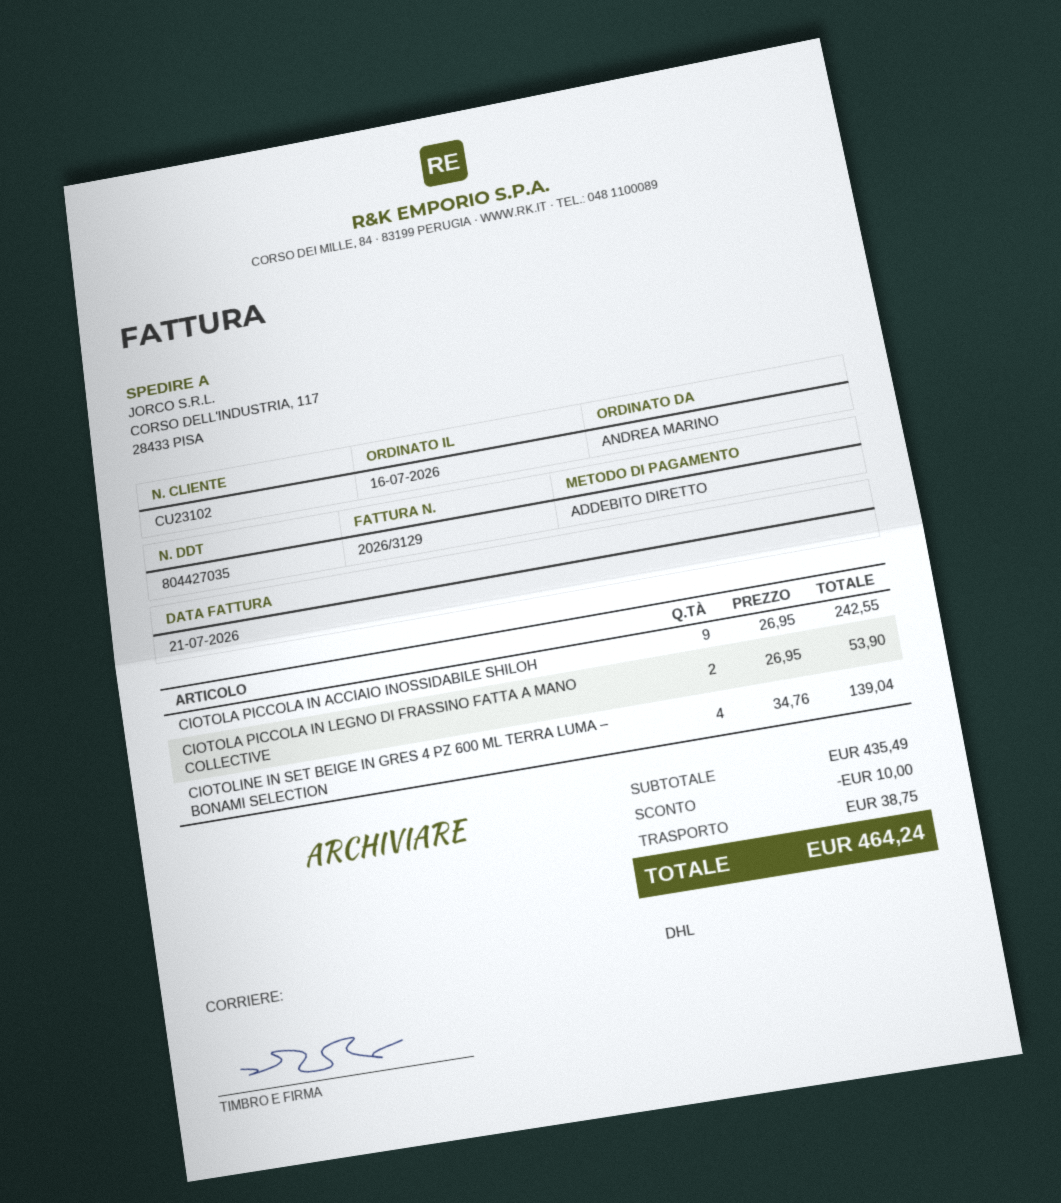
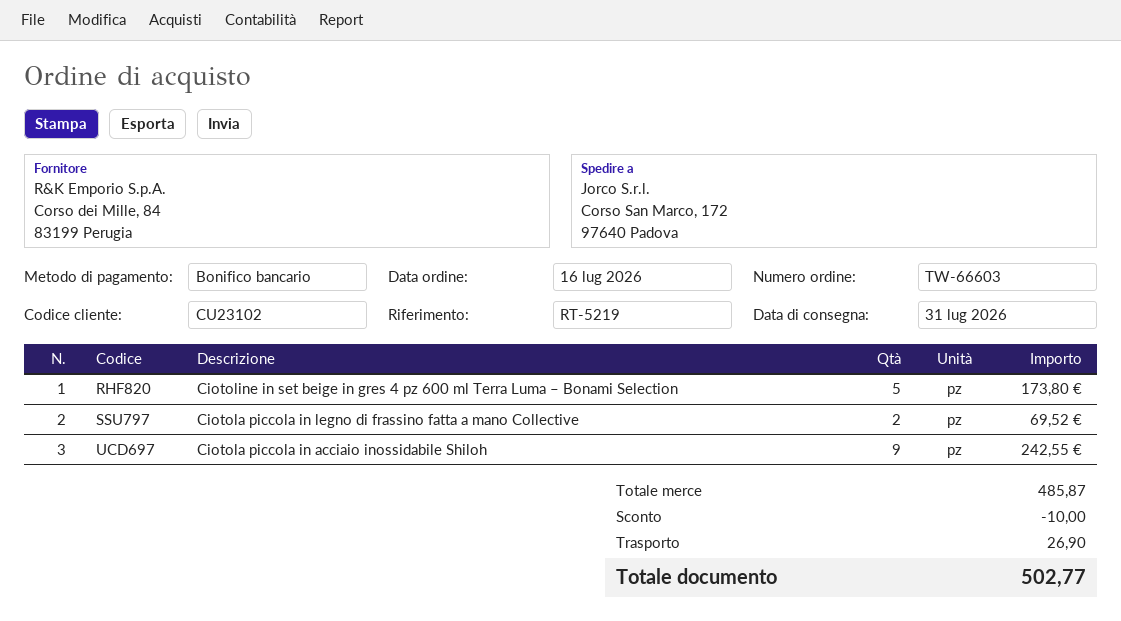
payment method: direct debit -> bank transfer
ship to: CORSO DELL'INDUSTRIA, 117, 28433 PISA -> Corso San Marco, 172, 97640 Padova
CIOTOLA PICCOLA IN LEGNO DI FRASSINO FATTA A MANO COLLECTIVE: 2 for 53.90 -> 2 for 69.52
CIOTOLINE IN SET BEIGE IN GRES 4 PZ 600 ML TERRA LUMA – BONAMI SELECTION: 4 for 139.04 -> 5 for 173.80
subtotal: 435.49 -> 485.87
shipping: 38.75 -> 26.90
total: 464.24 -> 502.77

